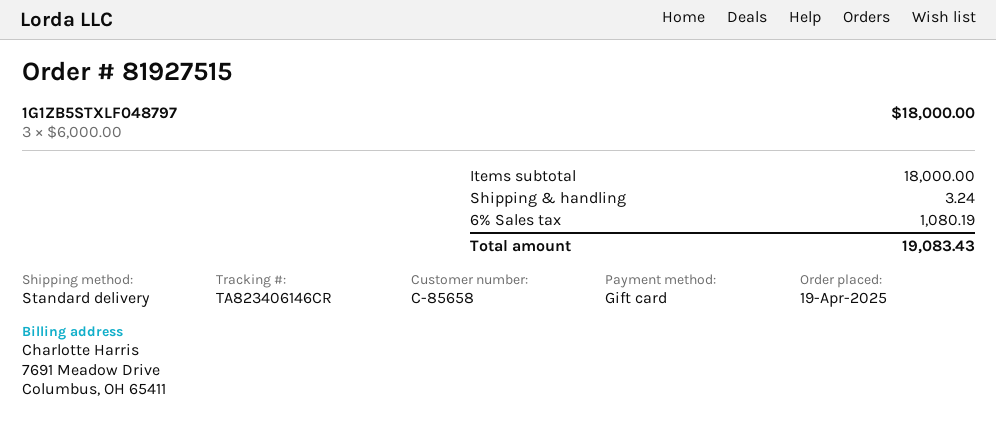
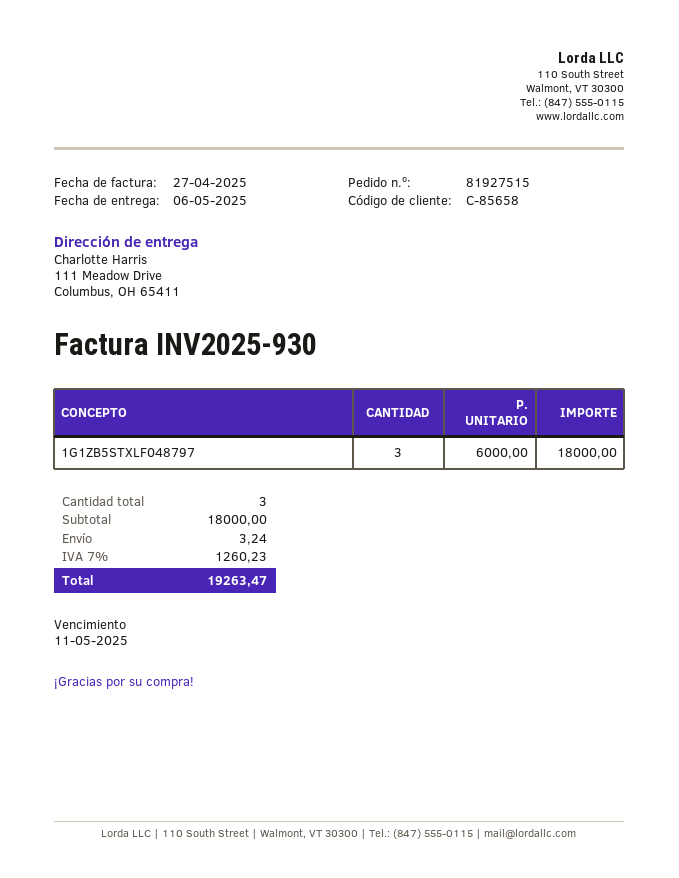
tax: 6% = 1080.19 -> 7% = 1260.23
total: 19083.43 -> 19263.47

